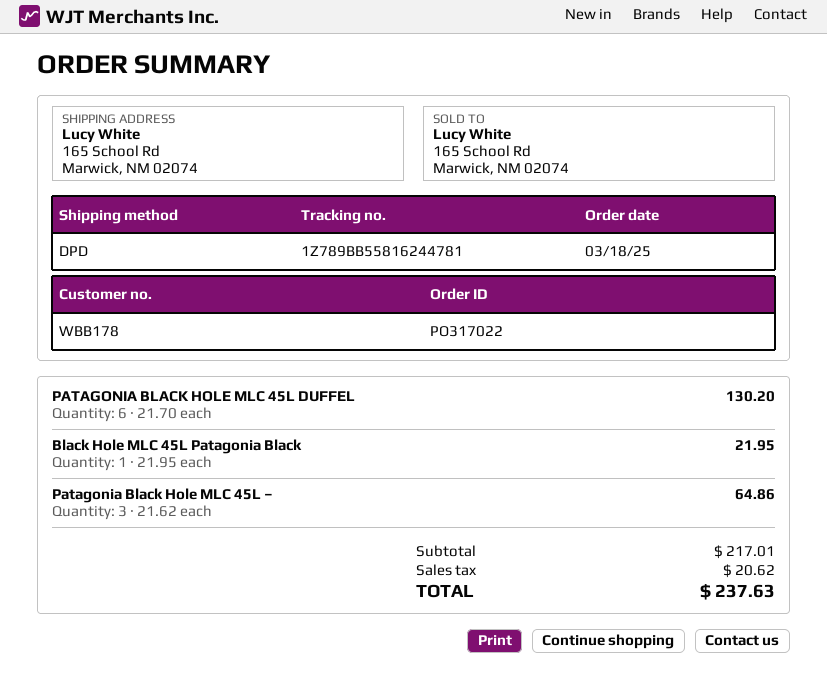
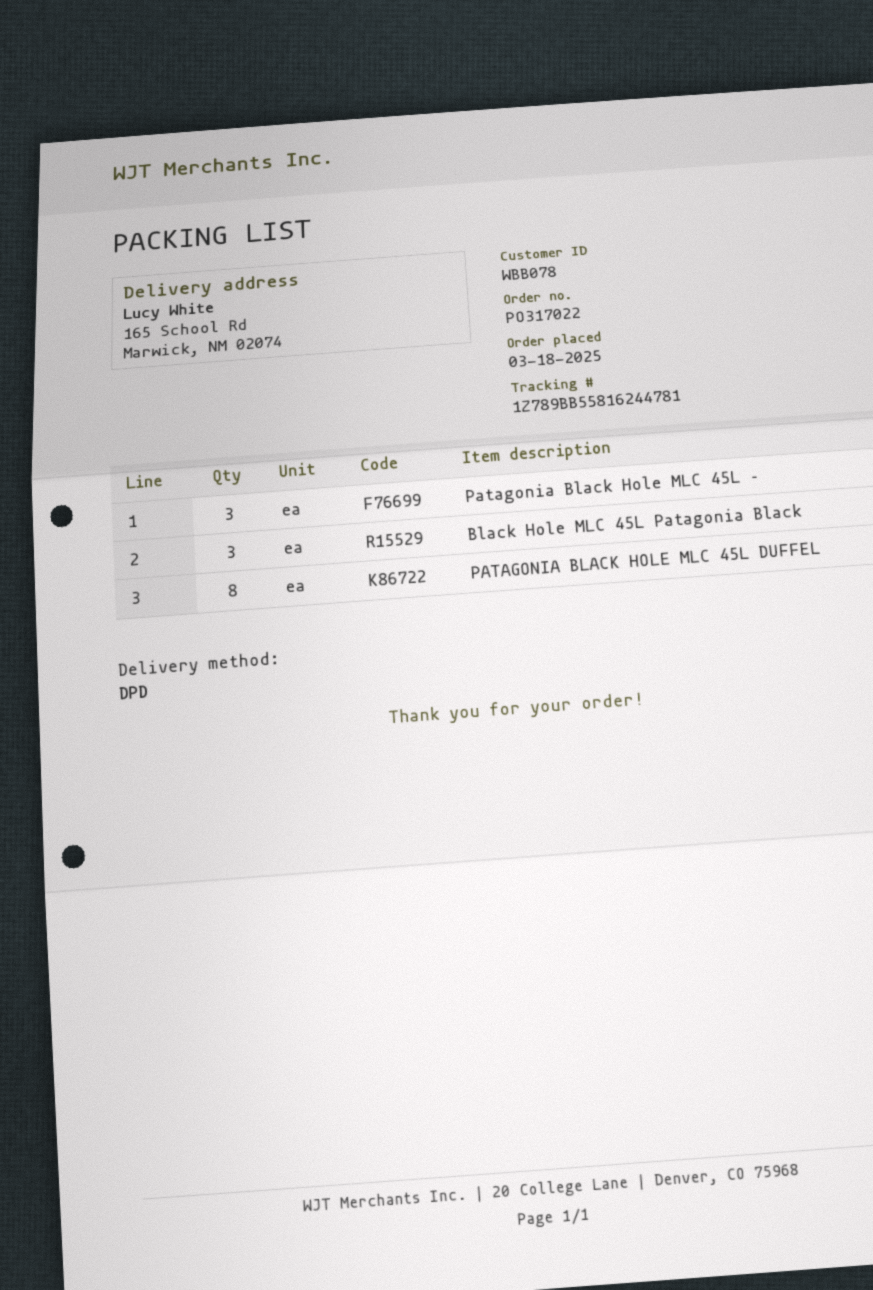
customer number: WBB178 -> WBB078
PATAGONIA BLACK HOLE MLC 45L DUFFEL: 6 -> 8
Black Hole MLC 45L Patagonia Black: 1 -> 3

